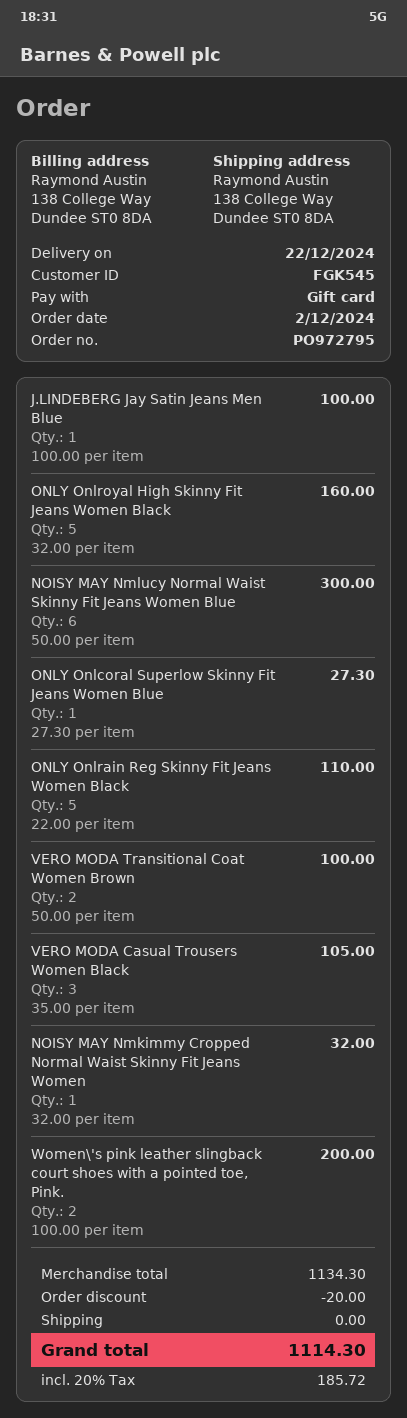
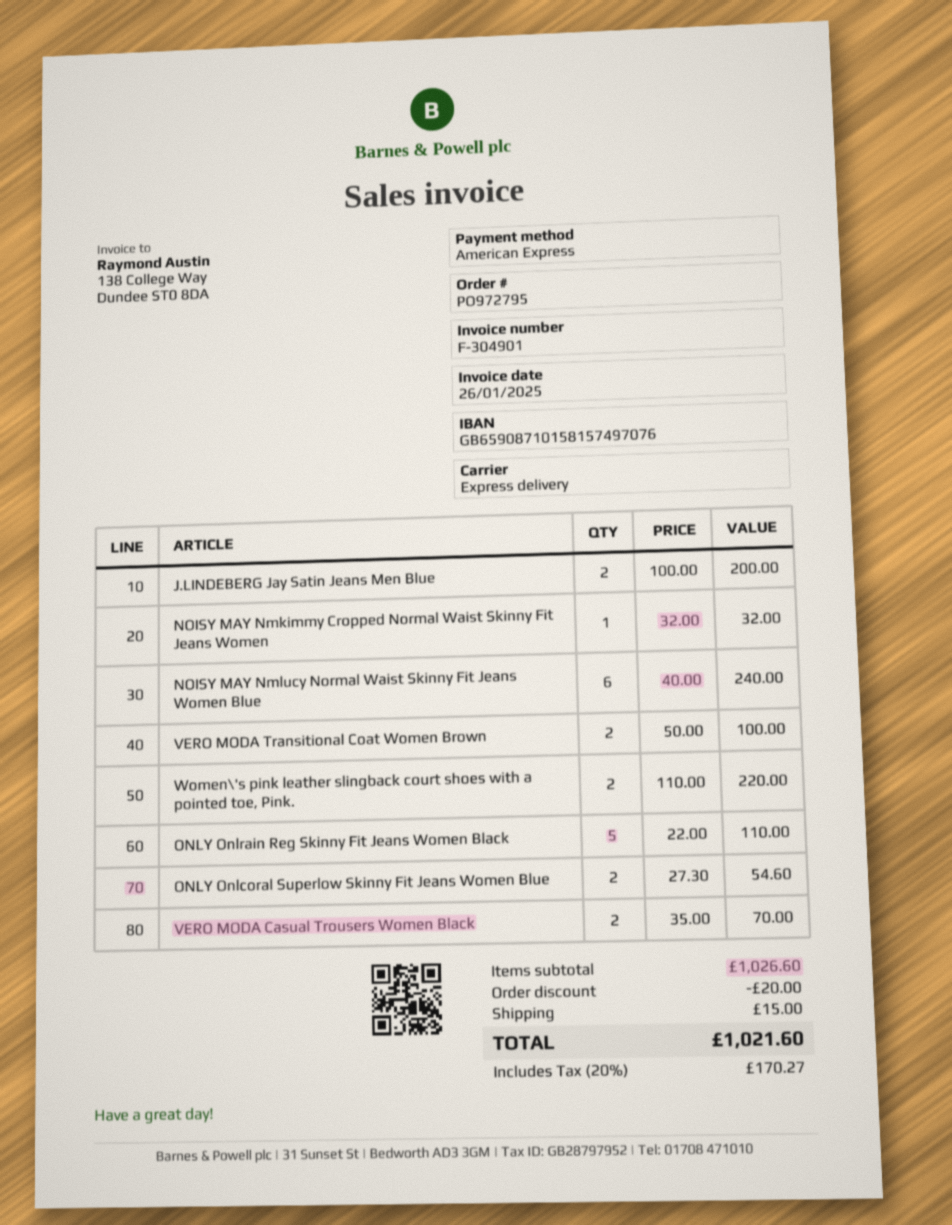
payment method: gift card -> American Express
J.LINDEBERG Jay Satin Jeans Men Blue: 1 x 100.00 = 100.00 -> 2 x 100.00 = 200.00
ONLY Onlroyal High Skinny Fit Jeans Women Black: 5 x 32.00 = 160.00 -> none
NOISY MAY Nmlucy Normal Waist Skinny Fit Jeans Women Blue: 6 x 50.00 = 300.00 -> 6 x 40.00 = 240.00
ONLY Onlcoral Superlow Skinny Fit Jeans Women Blue: 1 x 27.30 = 27.30 -> 2 x 27.30 = 54.60
VERO MODA Casual Trousers Women Black: 3 x 35.00 = 105.00 -> 2 x 35.00 = 70.00
Women\'s pink leather slingback court shoes with a pointed toe, Pink.: 2 x 100.00 = 200.00 -> 2 x 110.00 = 220.00
subtotal: 1134.30 -> 1026.60
shipping: 0.00 -> 15.00
tax: 20% = 185.72 -> 20% = 170.27
total: 1114.30 -> 1021.60

